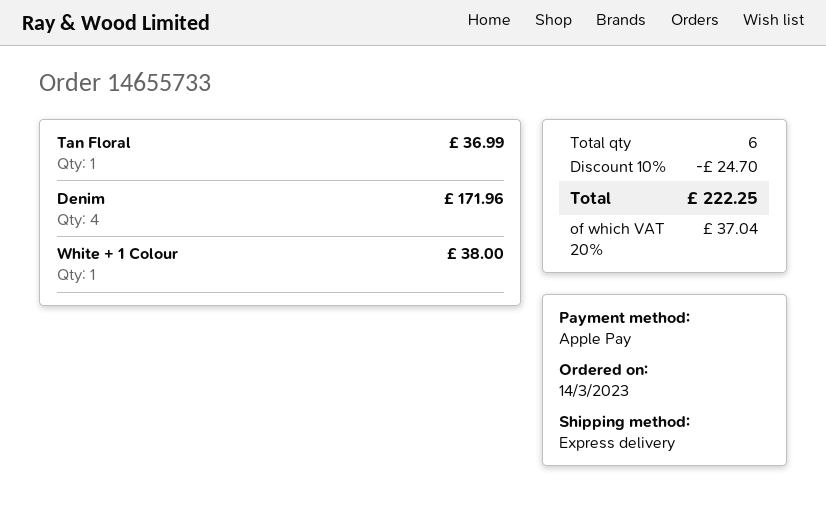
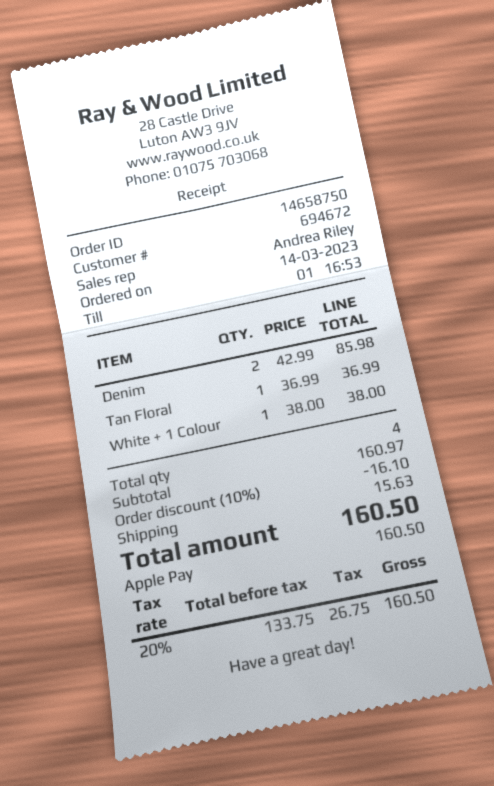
order number: 14655733 -> 14658750
Denim: 4 for 171.96 -> 2 for 85.98
total quantity: 6 -> 4
discount: 10% = 24.70 -> 10% = 16.10
shipping: none -> 15.63
tax: 20% = 37.04 -> 20% = 26.75
total: 222.25 -> 160.50

